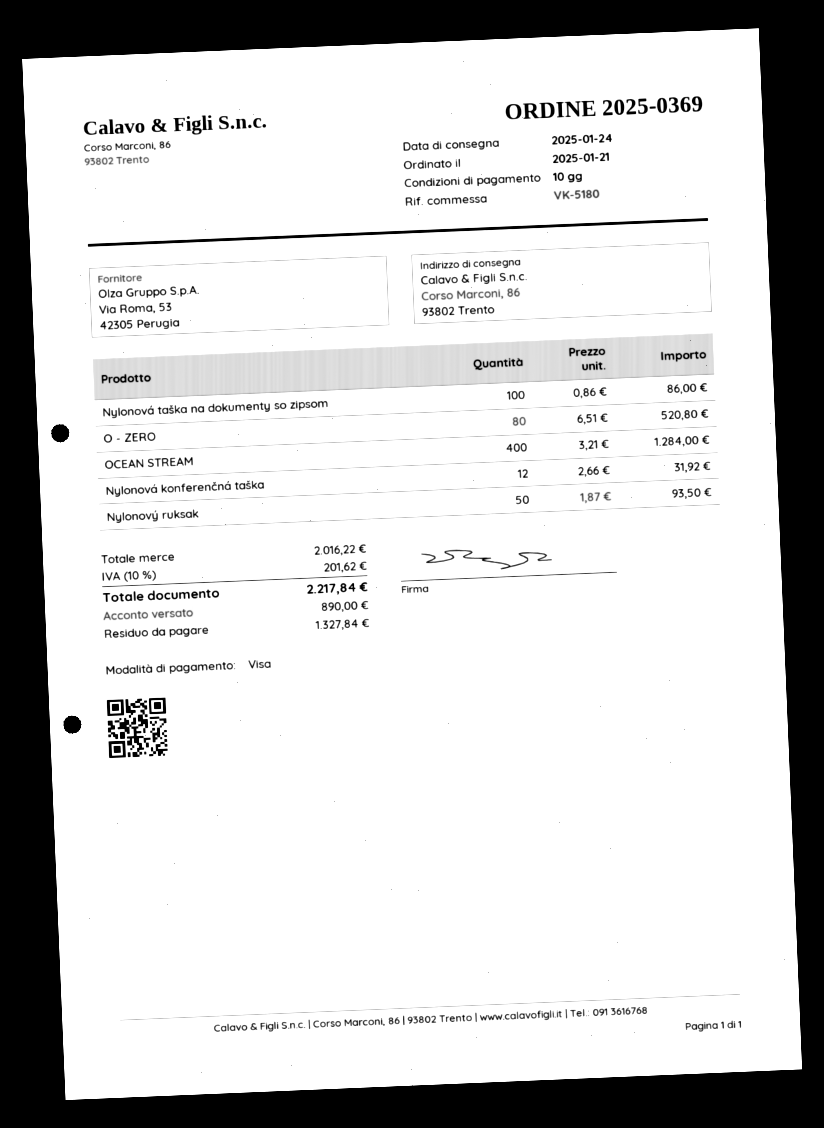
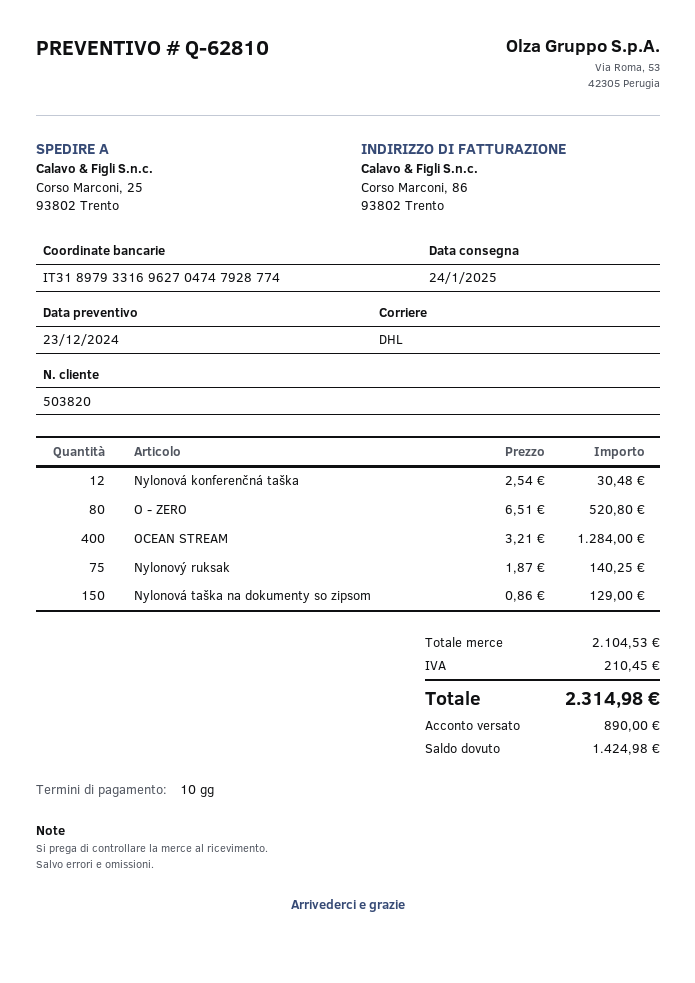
ship to: Corso Marconi, 86, 93802 Trento -> Corso Marconi, 25, 93802 Trento
Nylonová taška na dokumenty so zipsom: 100 x 0.86 = 86.00 -> 150 x 0.86 = 129.00
Nylonová konferenčná taška: 12 x 2.66 = 31.92 -> 12 x 2.54 = 30.48
Nylonový ruksak: 50 x 1.87 = 93.50 -> 75 x 1.87 = 140.25
subtotal: 2016.22 -> 2104.53
tax: 201.62 -> 210.45
total: 2217.84 -> 2314.98
balance: 1327.84 -> 1424.98

